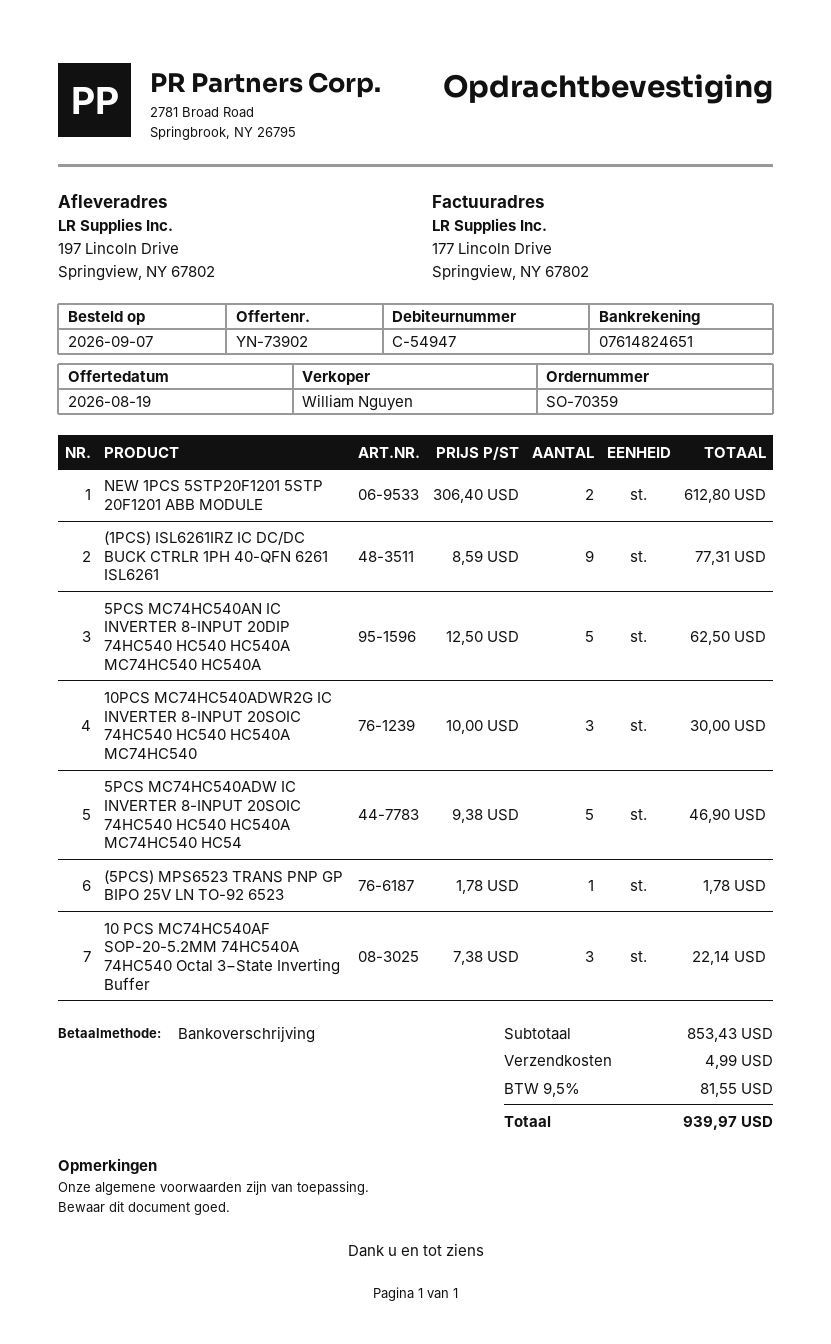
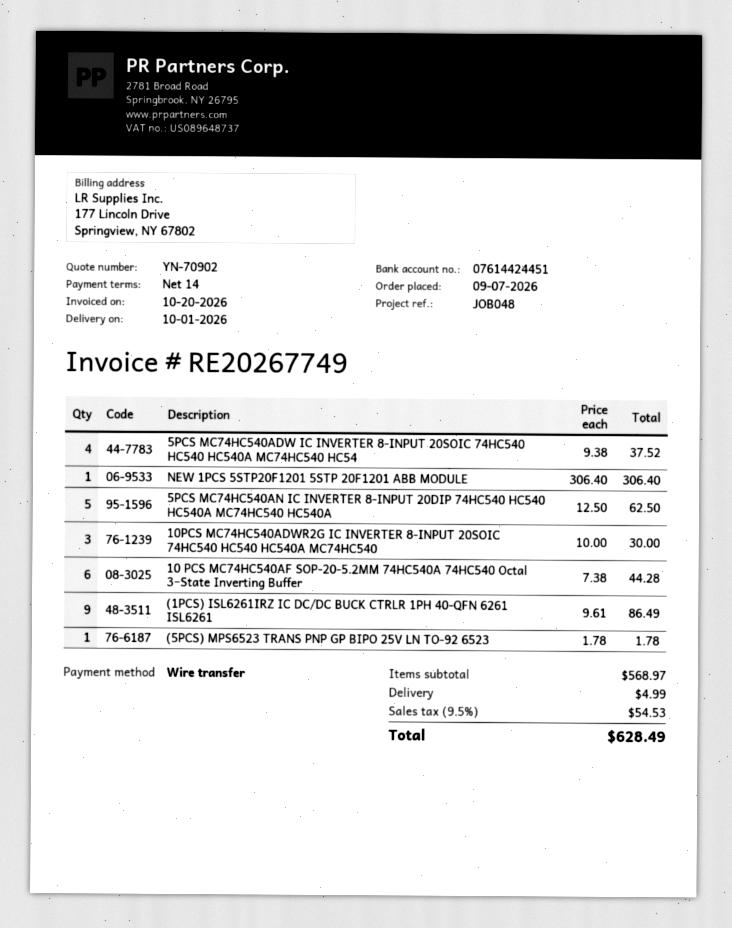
quote number: YN-73902 -> YN-70902
bank account: 07614824651 -> 07614424451
NEW 1PCS 5STP20F1201 5STP 20F1201 ABB MODULE: 2 x 306.40 = 612.80 -> 1 x 306.40 = 306.40
(1PCS) ISL6261IRZ IC DC/DC BUCK CTRLR 1PH 40-QFN 6261 ISL6261: 9 x 8.59 = 77.31 -> 9 x 9.61 = 86.49
5PCS MC74HC540ADW IC INVERTER 8-INPUT 20SOIC 74HC540 HC540 HC540A MC74HC540 HC54: 5 x 9.38 = 46.90 -> 4 x 9.38 = 37.52
10 PCS MC74HC540AF SOP-20-5.2MM 74HC540A 74HC540 Octal 3−State Inverting Buffer: 3 x 7.38 = 22.14 -> 6 x 7.38 = 44.28
subtotal: 853.43 -> 568.97
tax: 9.5% = 81.55 -> 9.5% = 54.53
total: 939.97 -> 628.49

